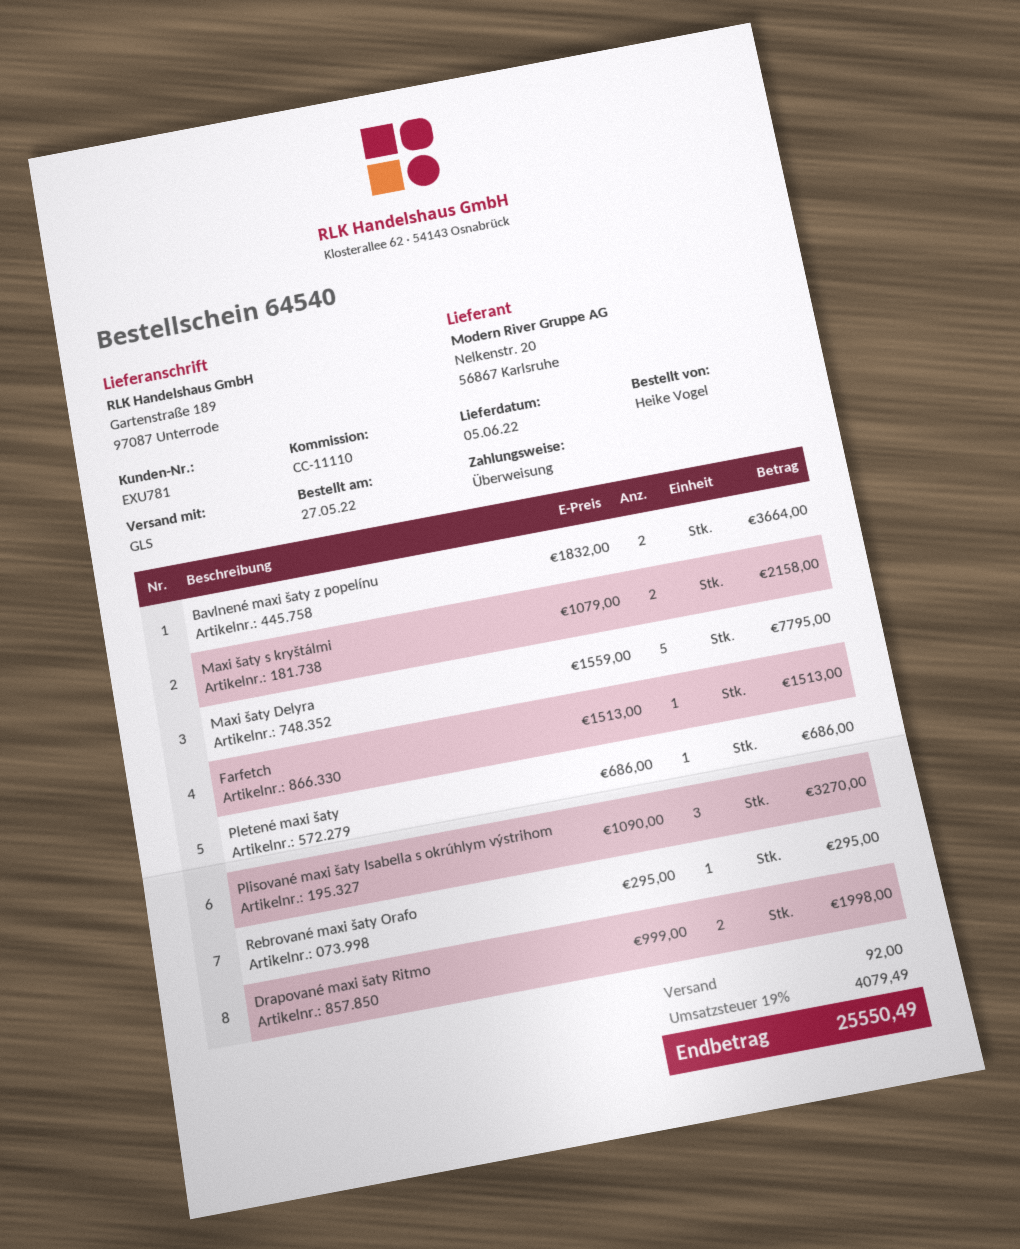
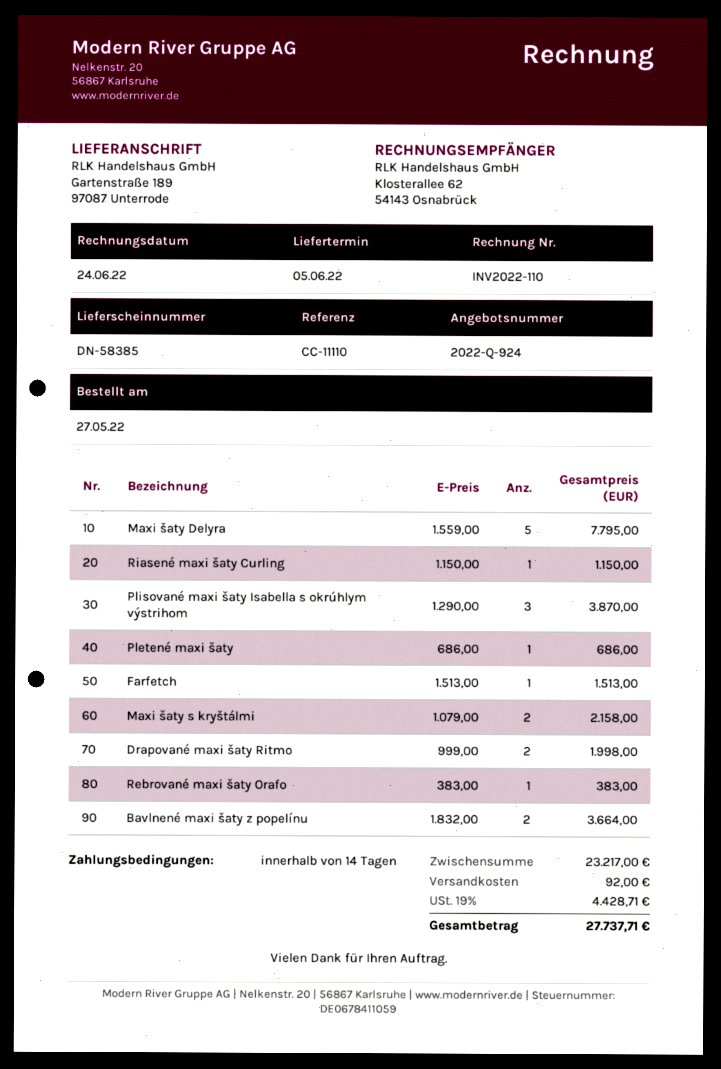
Plisované maxi šaty Isabella s okrúhlym výstrihom: 3 x 1090.00 = 3270.00 -> 3 x 1290.00 = 3870.00
Rebrované maxi šaty Orafo: 1 x 295.00 = 295.00 -> 1 x 383.00 = 383.00
Riasené maxi šaty Curling: none -> 1 x 1150.00 = 1150.00
tax: 19% = 4079.49 -> 19% = 4428.71
total: 25550.49 -> 27737.71

